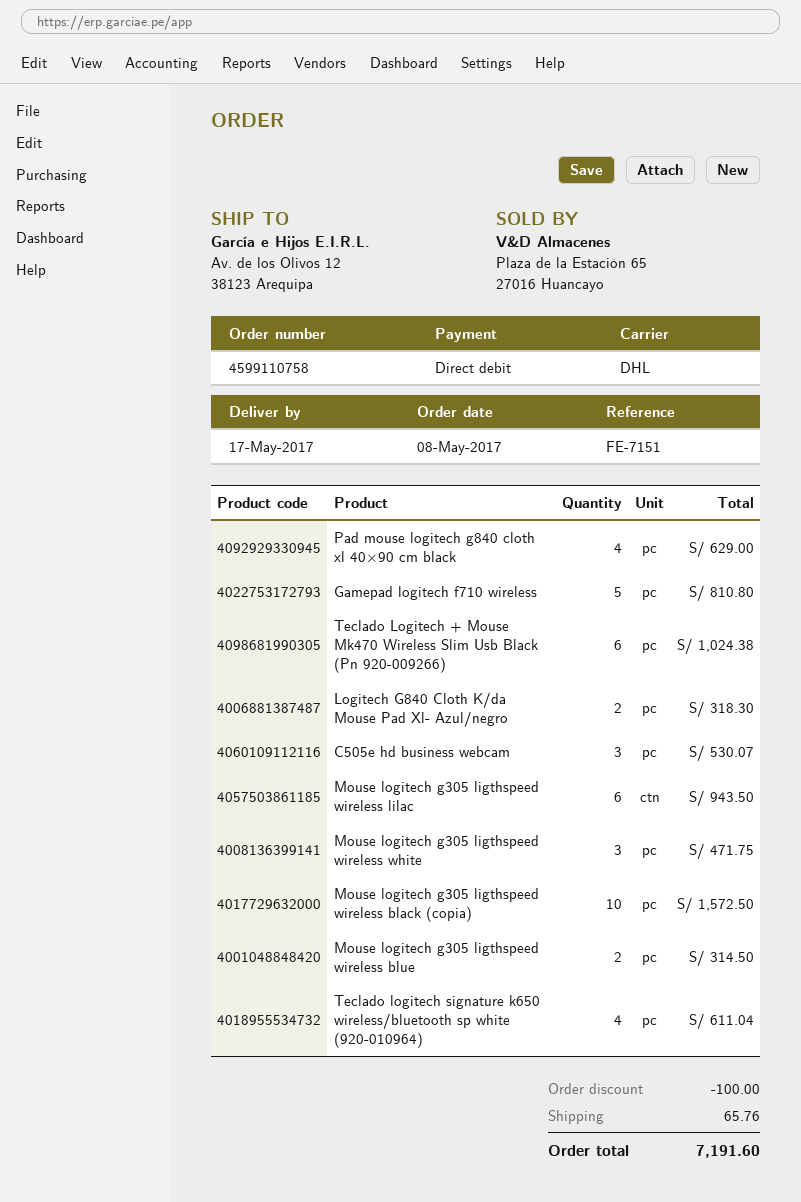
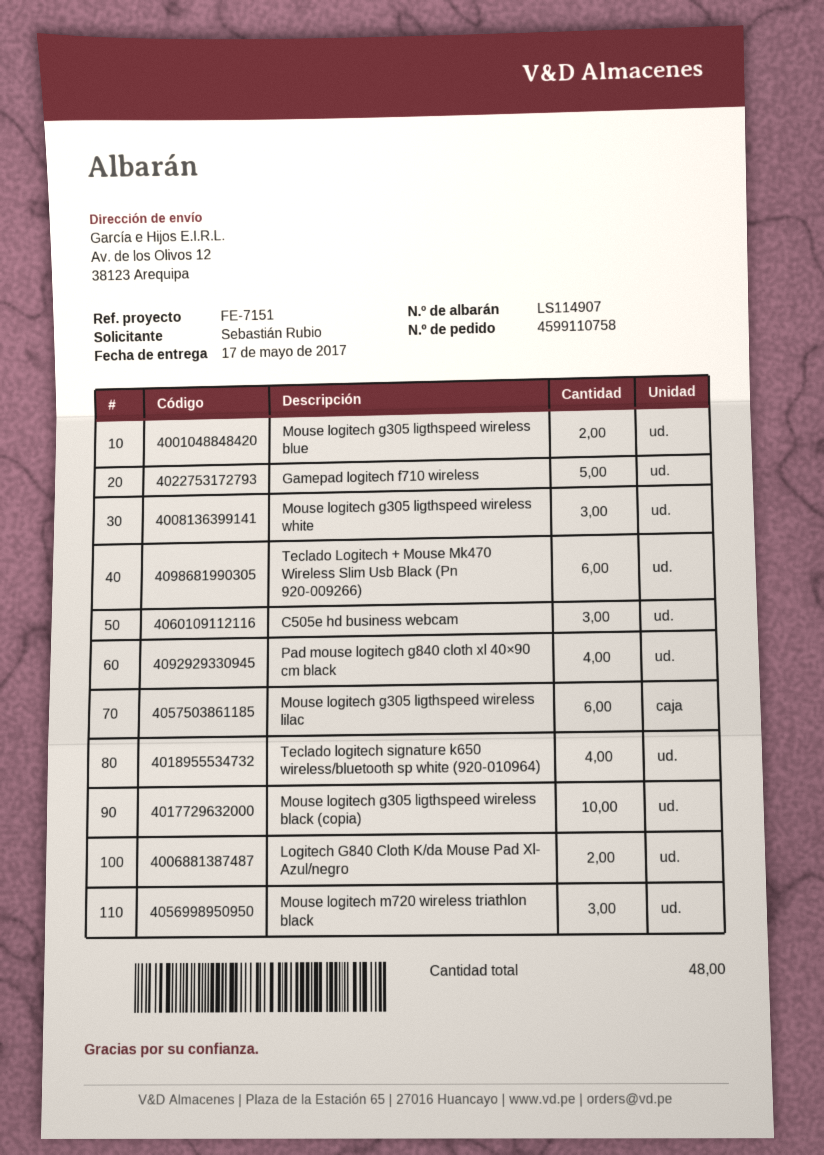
Mouse logitech m720 wireless triathlon black: none -> 3

